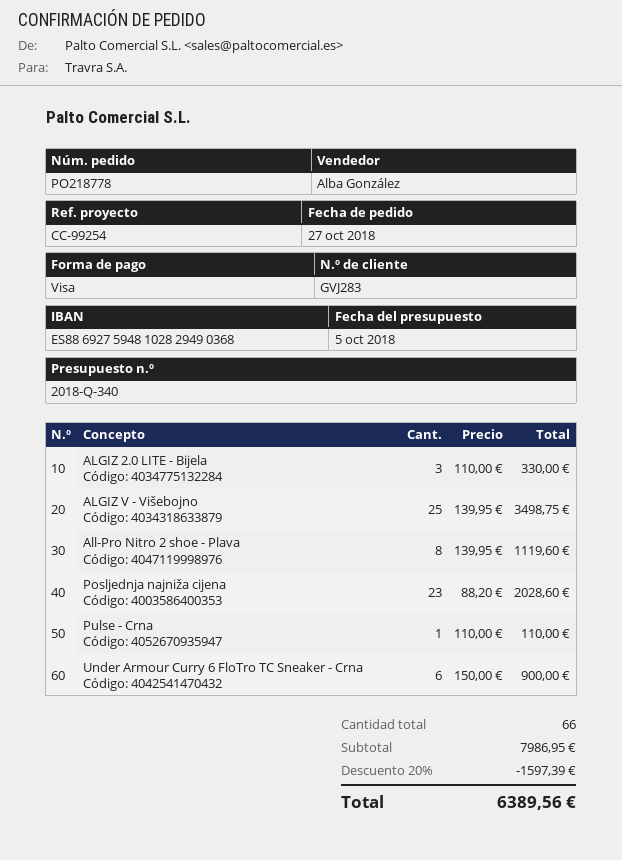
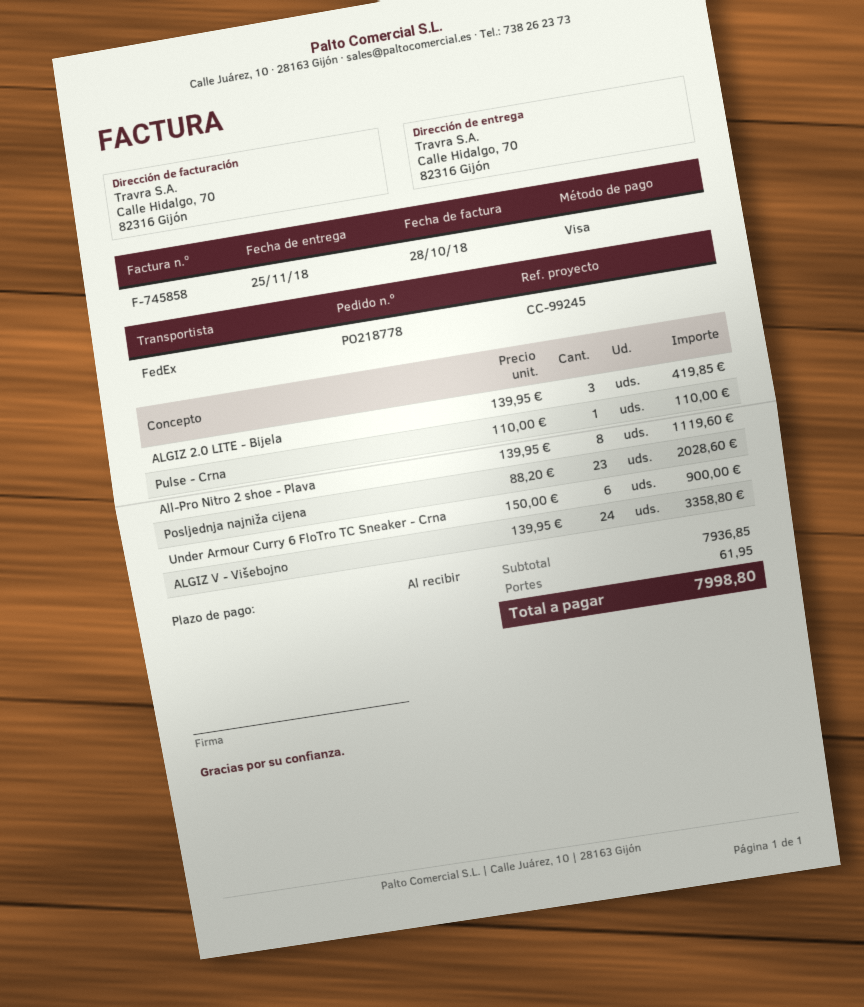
reference: CC-99254 -> CC-99245
ALGIZ 2.0 LITE - Bijela: 3 x 110.00 = 330.00 -> 3 x 139.95 = 419.85
ALGIZ V - Višebojno: 25 x 139.95 = 3498.75 -> 24 x 139.95 = 3358.80
subtotal: 7986.95 -> 7936.85
discount: 20% = 1597.39 -> none
shipping: none -> 61.95
total: 6389.56 -> 7998.80

